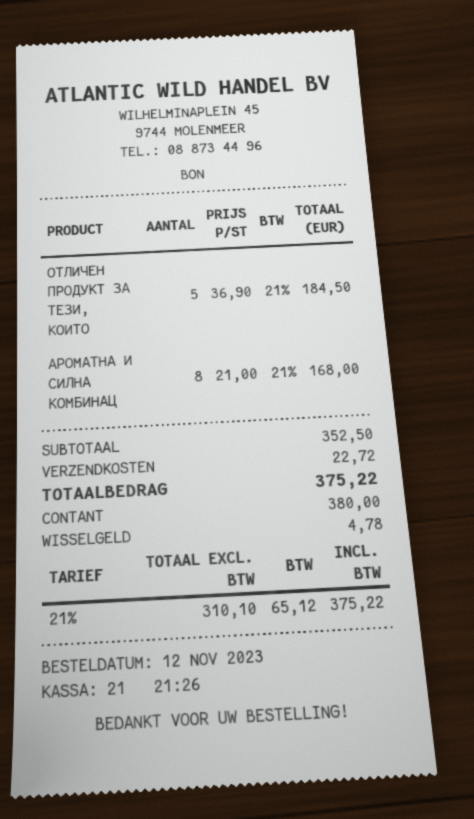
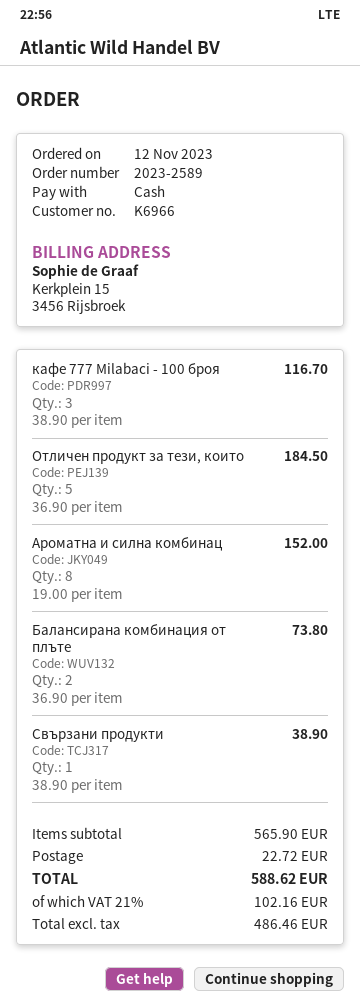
АРОМАТНА И СИЛНА КОМБИНАЦ: 8 x 21.00 = 168.00 -> 8 x 19.00 = 152.00
кафе 777 Milabaci - 100 броя: none -> 3 x 38.90 = 116.70
Балансирана комбинация от плъте: none -> 2 x 36.90 = 73.80
Свързани продукти: none -> 1 x 38.90 = 38.90
subtotal: 352.50 -> 565.90
net: 310.10 -> 486.46
tax: 21% = 65.12 -> 21% = 102.16
total: 375.22 -> 588.62

